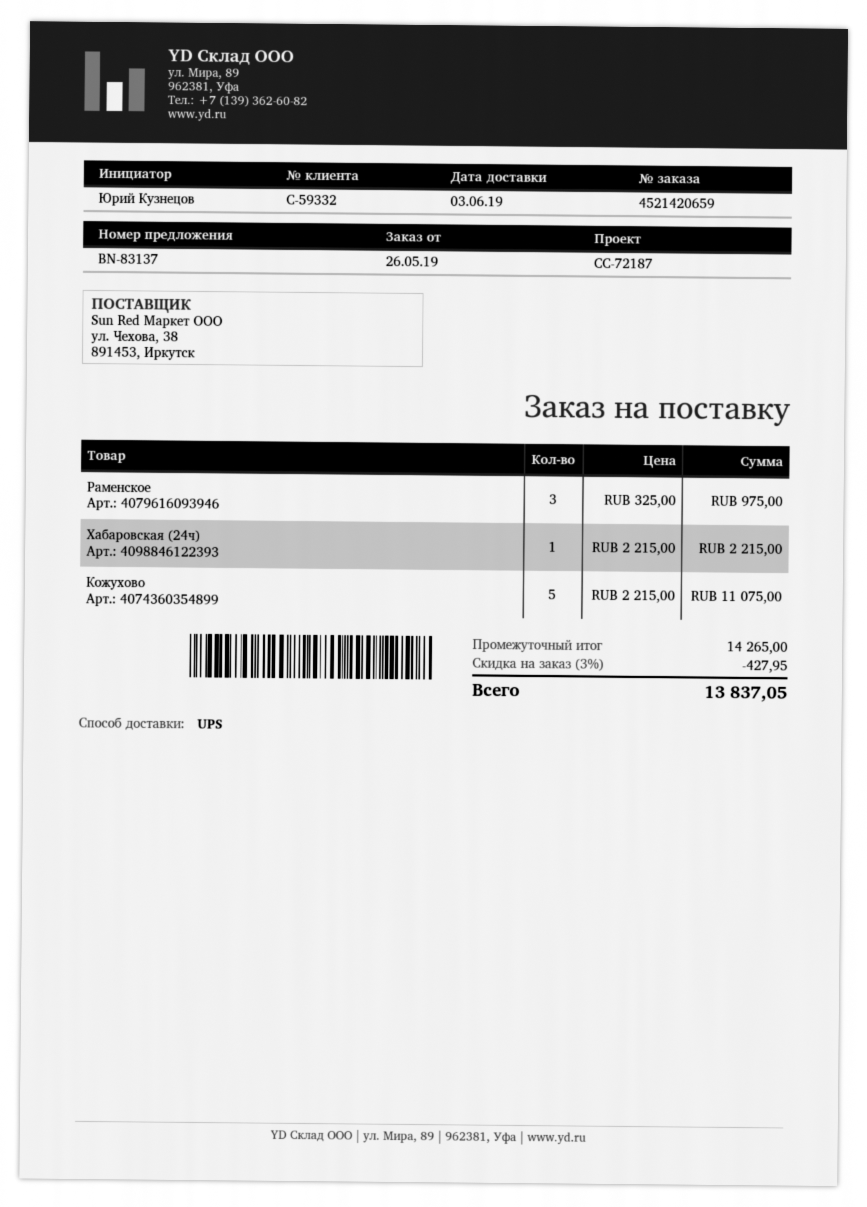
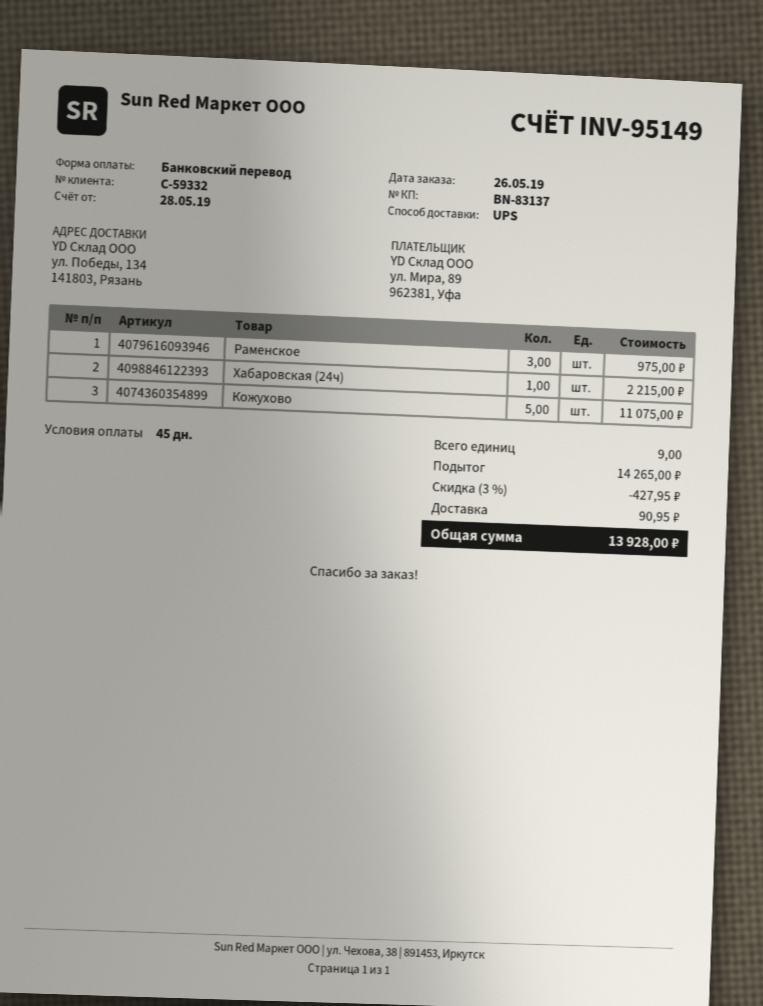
shipping: none -> 90.95
total: 13837.05 -> 13928.00

